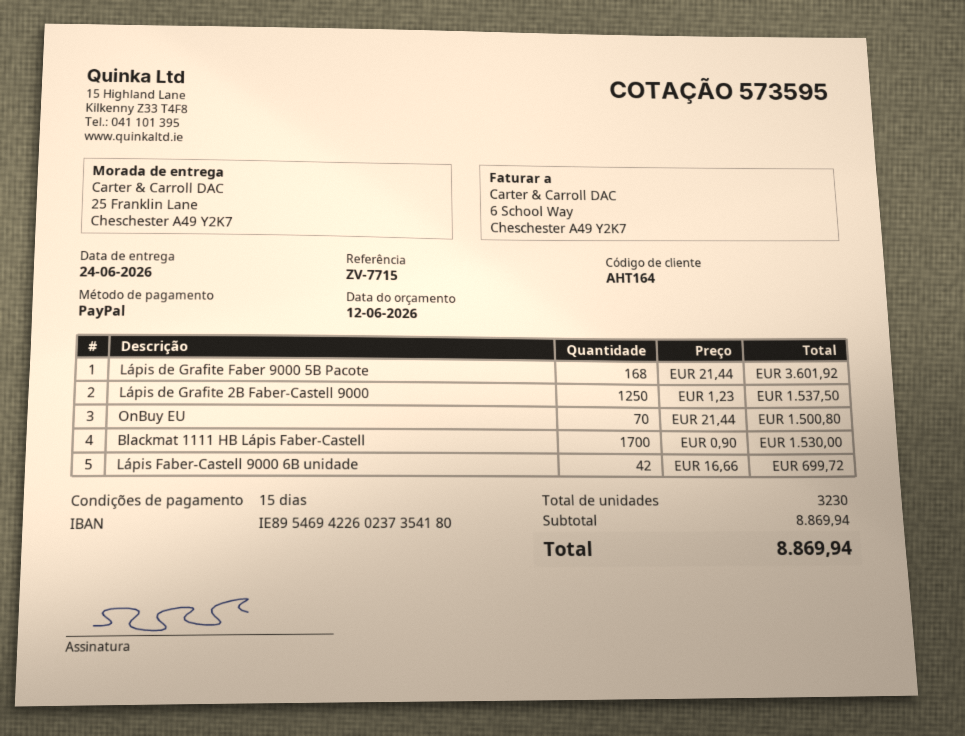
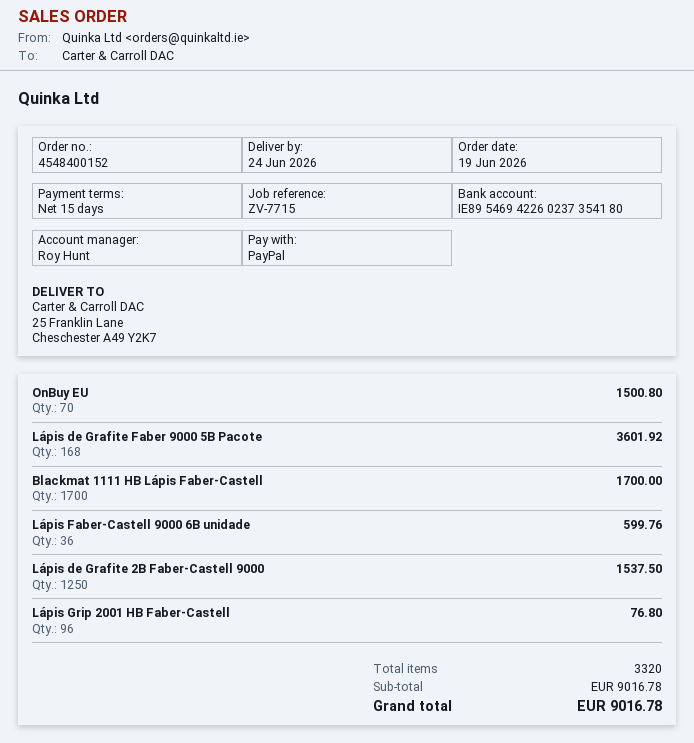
Blackmat 1111 HB Lápis Faber‑Castell: 1700 for 1530.00 -> 1700 for 1700.00
Lápis Faber-Castell 9000 6B unidade: 42 for 699.72 -> 36 for 599.76
Lápis Grip 2001 HB Faber-Castell: none -> 96 for 76.80
total quantity: 3230 -> 3320
subtotal: 8869.94 -> 9016.78
total: 8869.94 -> 9016.78

